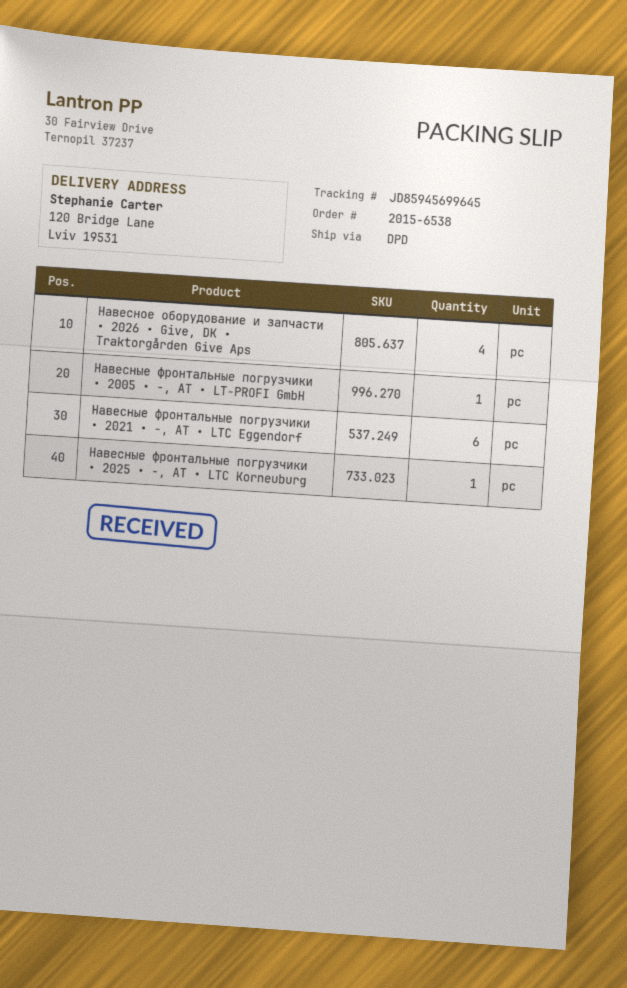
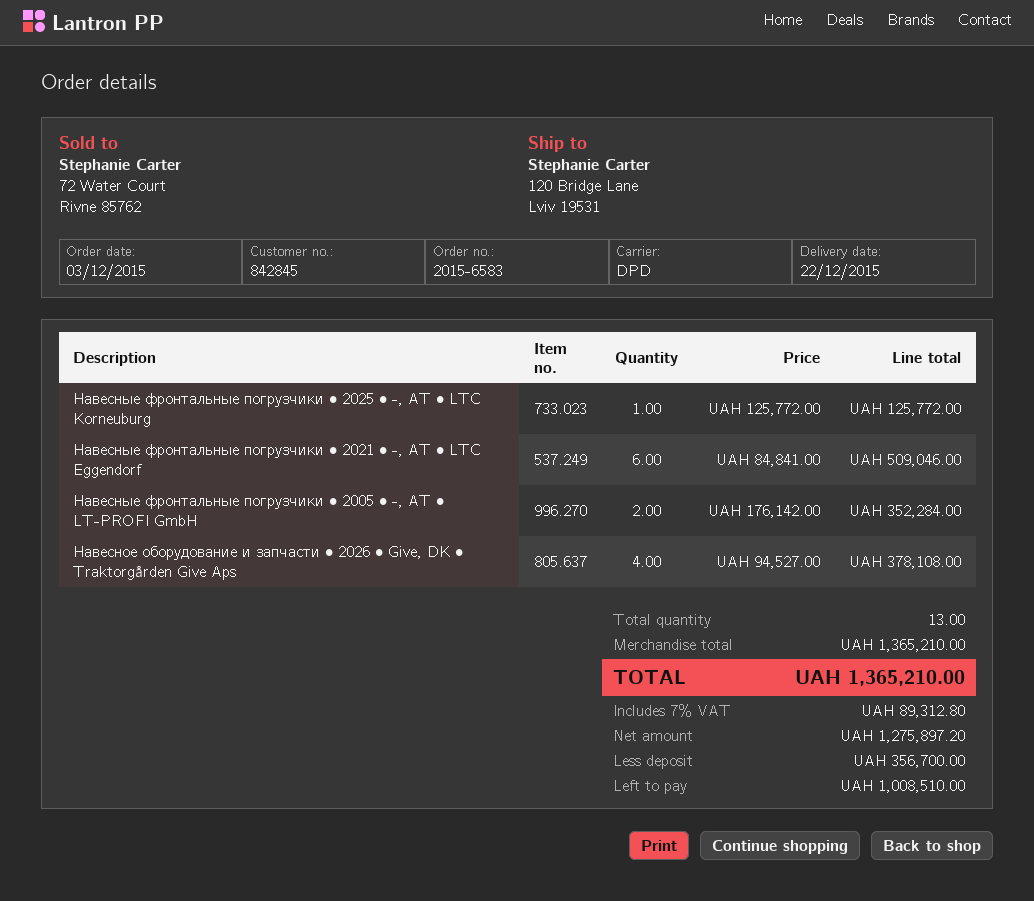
order number: 2015-6538 -> 2015-6583
Навесные фронтальные погрузчики • 2005 • -, AT • LT-PROFI GmbH: 1 -> 2

